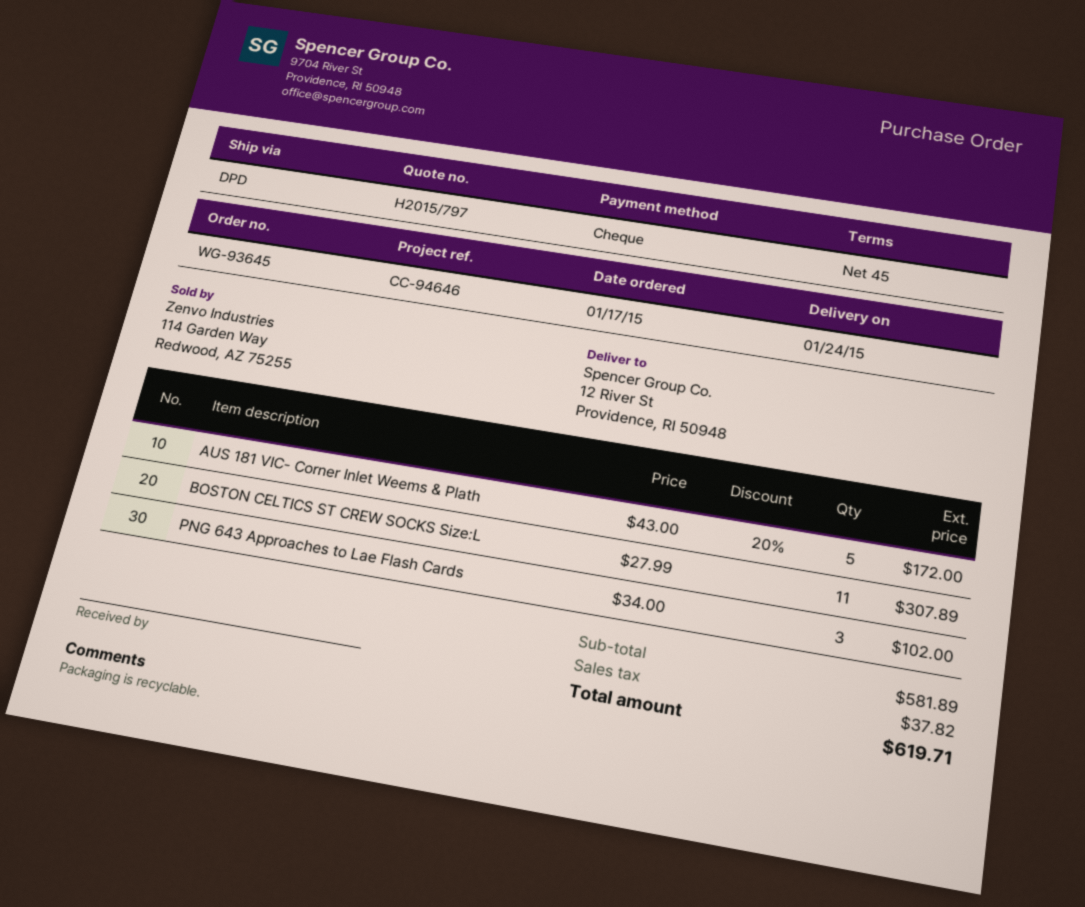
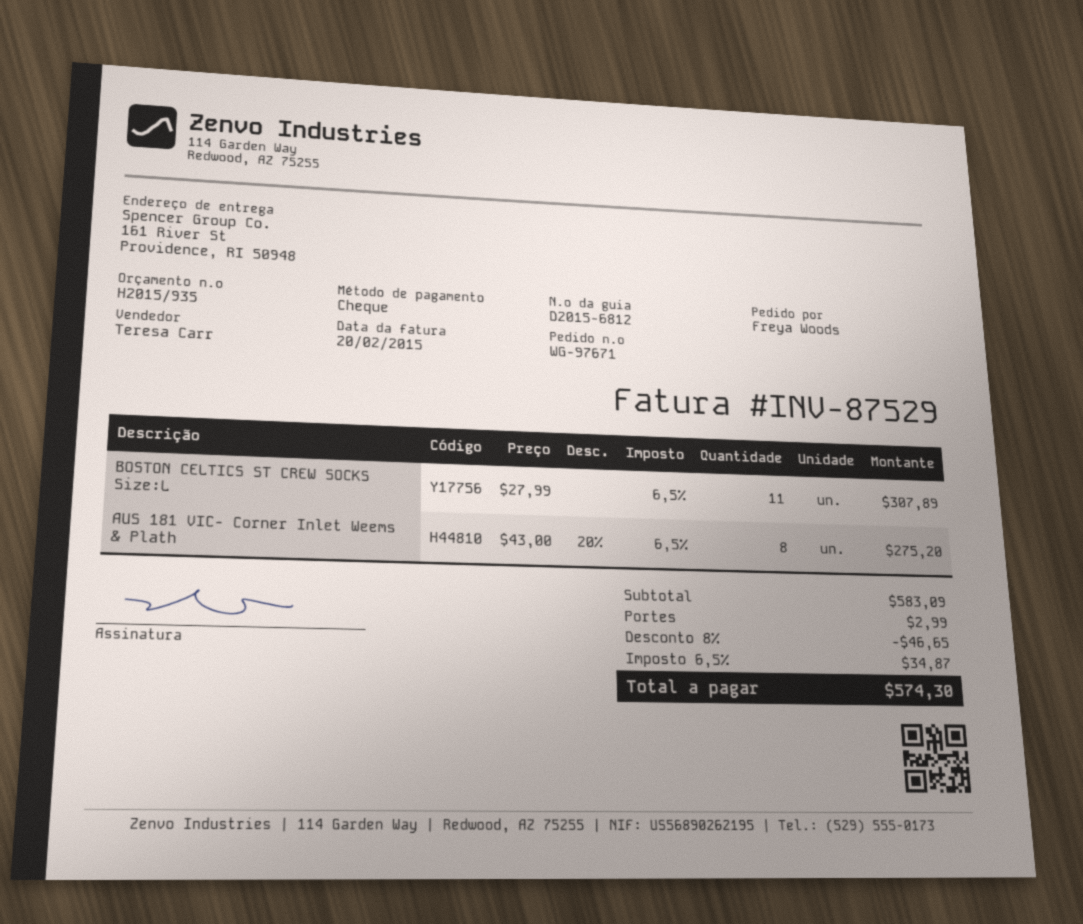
quote number: H2015/797 -> H2015/935
order number: WG-93645 -> WG-97671
ship to: 12 River St, Providence, RI 50948 -> 161 River St, Providence, RI 50948
AUS 181 VIC- Corner Inlet Weems & Plath: 5 x 43.00 - 20% = 172.00 -> 8 x 43.00 - 20% = 275.20
PNG 643 Approaches to Lae Flash Cards: 3 x 34.00 = 102.00 -> none
subtotal: 581.89 -> 583.09
discount: none -> 8% = 46.65
shipping: none -> 2.99
tax: 37.82 -> 34.87
total: 619.71 -> 574.30

